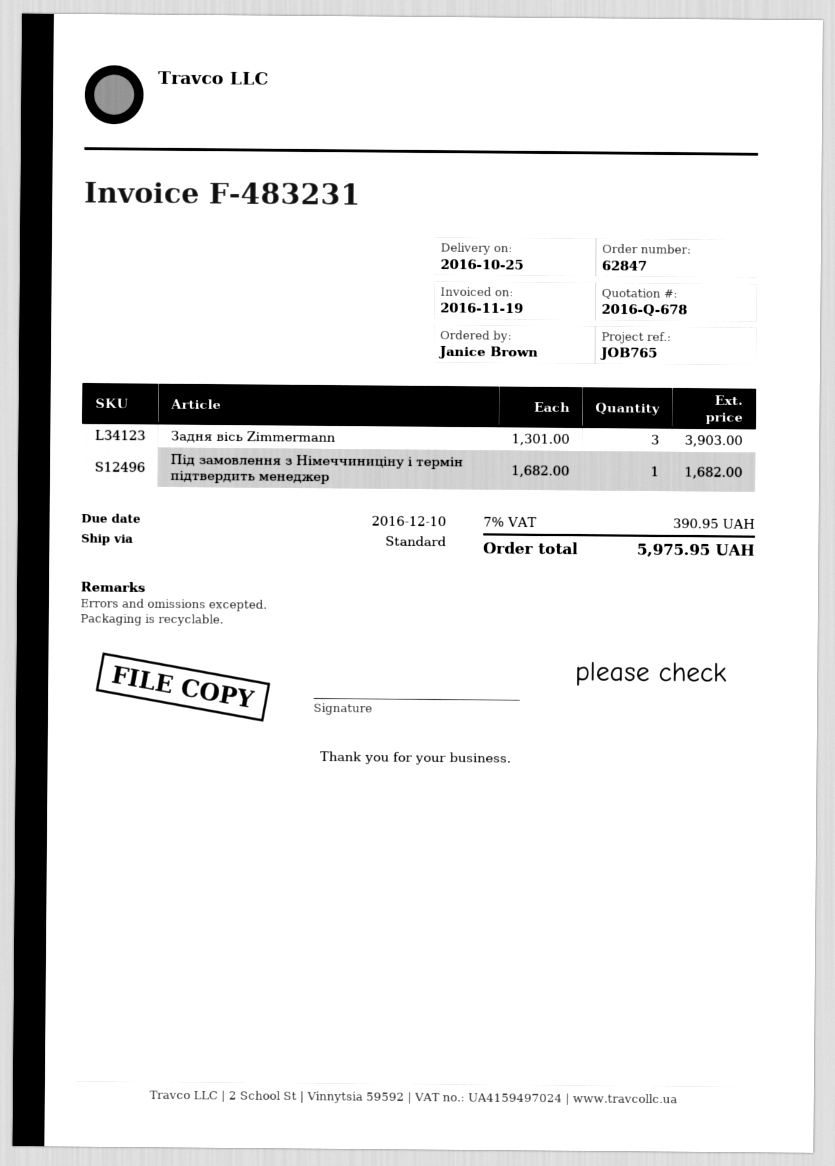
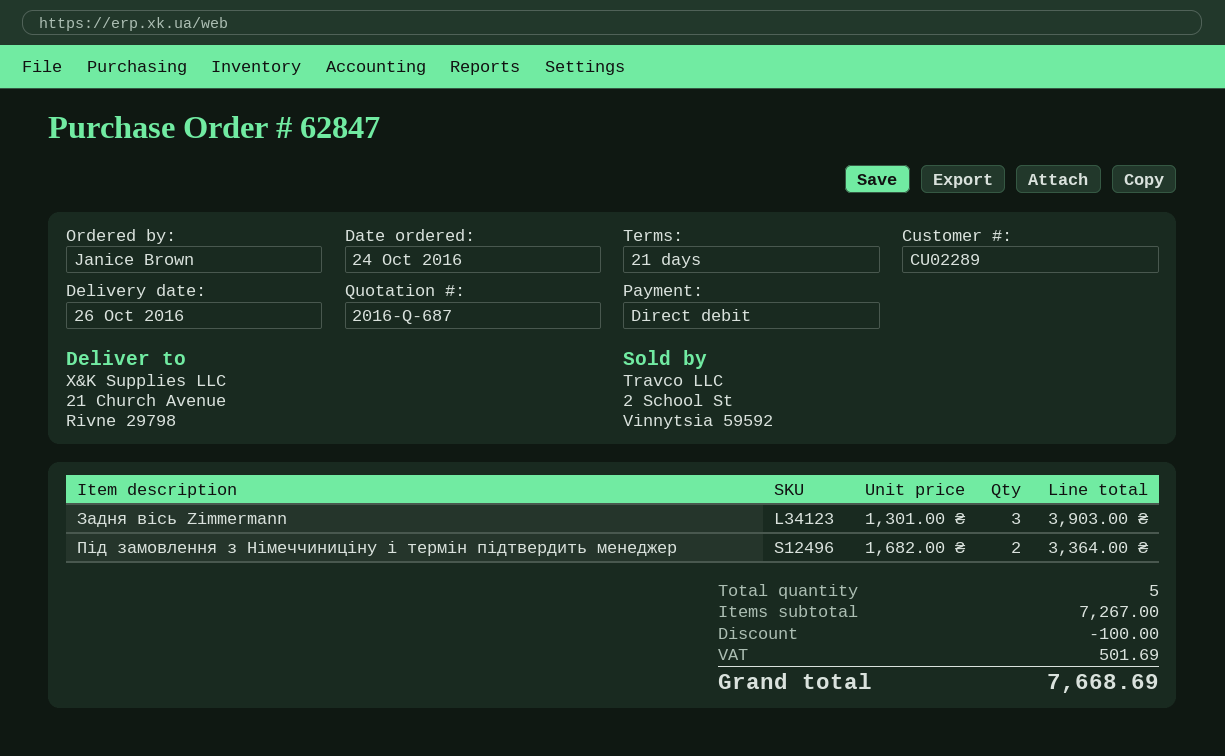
quote number: 2016-Q-678 -> 2016-Q-687
delivery date: 2016-10-25 -> 2016-10-26
Під замовлення з Німеччиниціну і термін підтвердить менеджер: 1 x 1682.00 = 1682.00 -> 2 x 1682.00 = 3364.00
discount: none -> 100.00
tax: 390.95 -> 501.69
total: 5975.95 -> 7668.69

